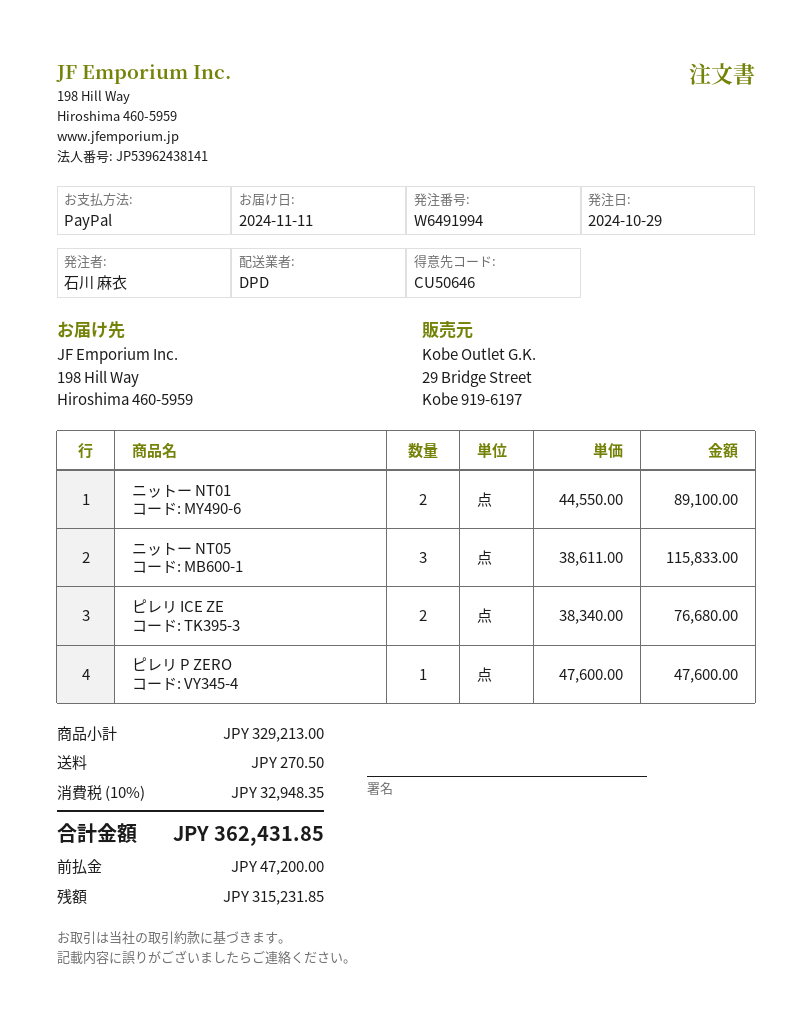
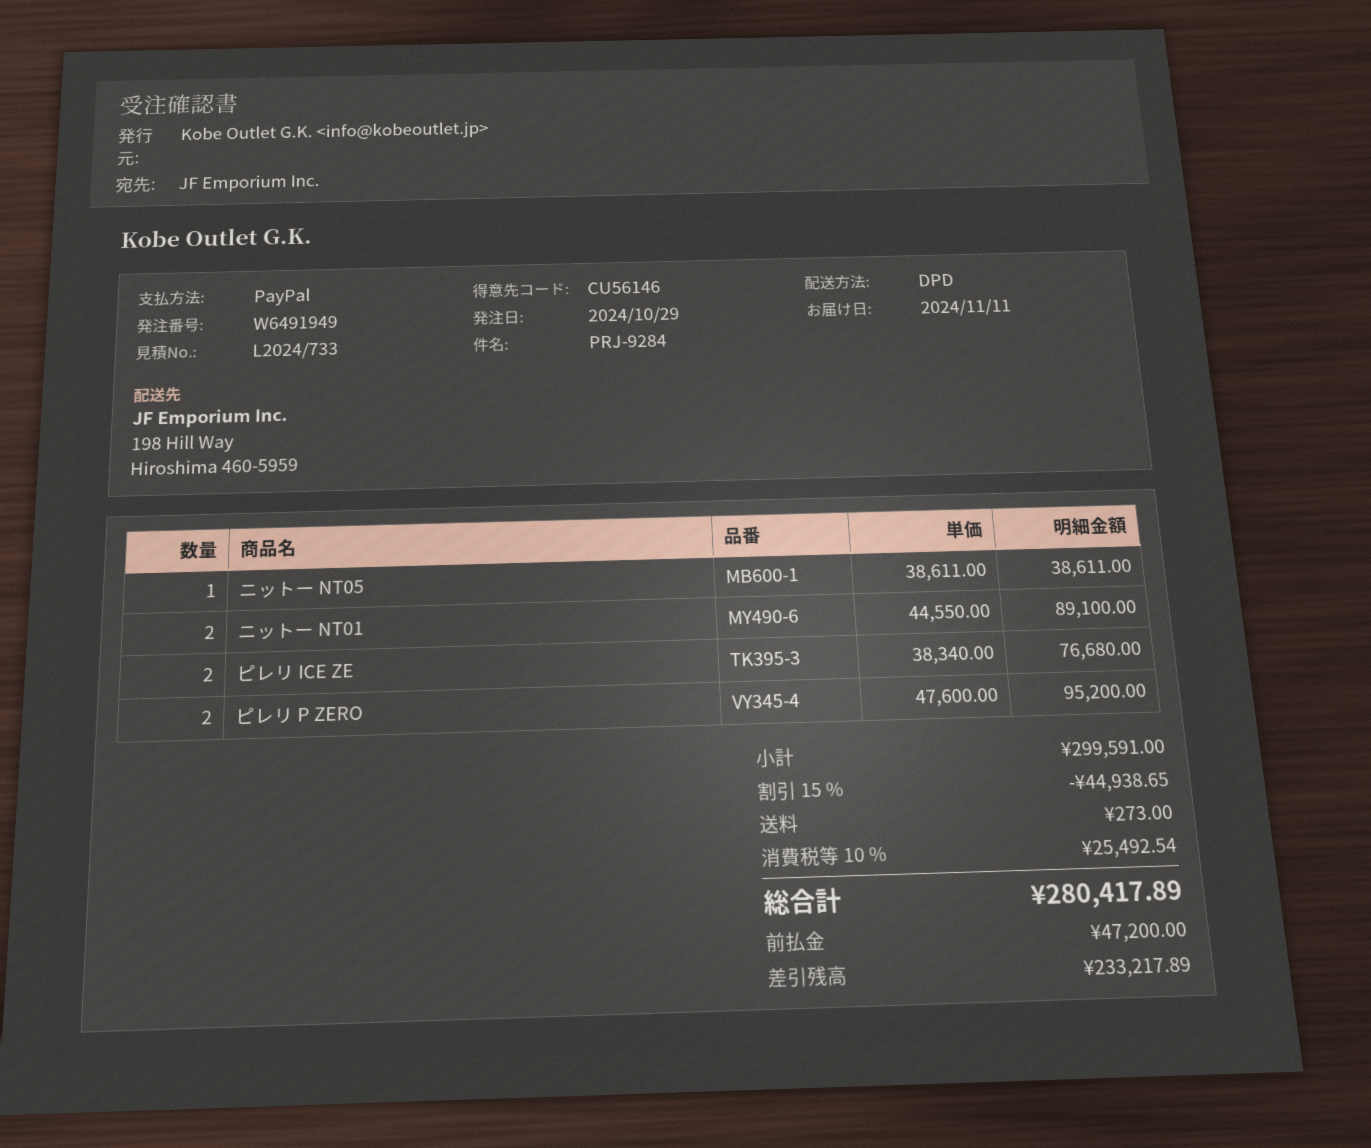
order number: W6491994 -> W6491949
customer number: CU50646 -> CU56146
ニットー NT05: 3 x 38611.00 = 115833.00 -> 1 x 38611.00 = 38611.00
ピレリ P ZERO: 1 x 47600.00 = 47600.00 -> 2 x 47600.00 = 95200.00
subtotal: 329213.00 -> 299591.00
discount: none -> 15% = 44938.65
shipping: 270.50 -> 273.00
tax: 10% = 32948.35 -> 10% = 25492.54
total: 362431.85 -> 280417.89
balance: 315231.85 -> 233217.89

